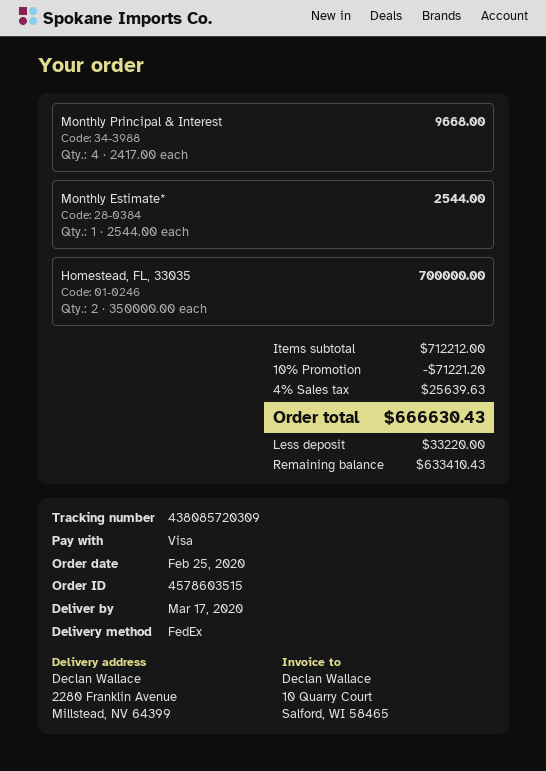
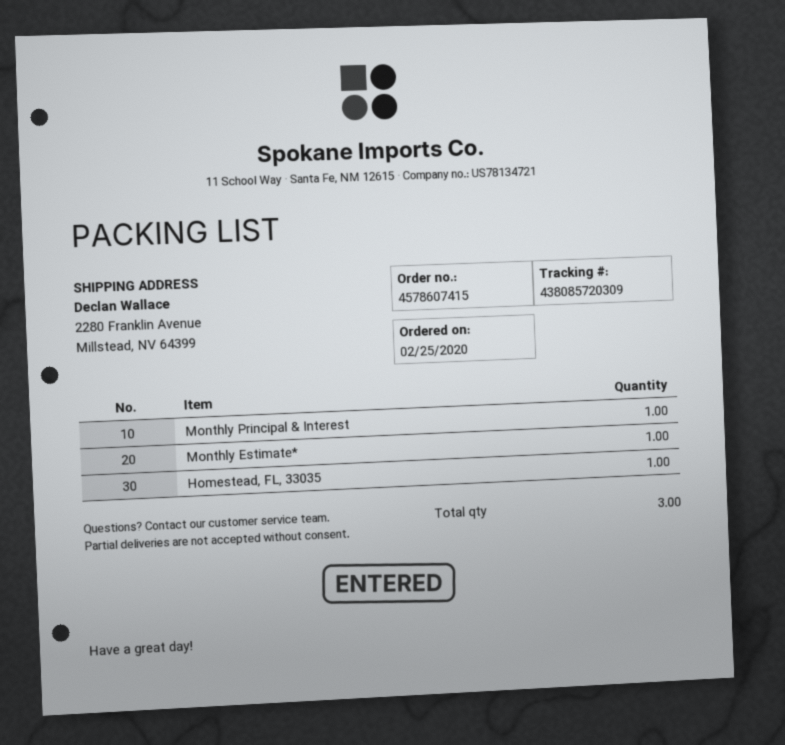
order number: 4578603515 -> 4578607415
Monthly Principal & Interest: 4 -> 1
Homestead, FL, 33035: 2 -> 1

